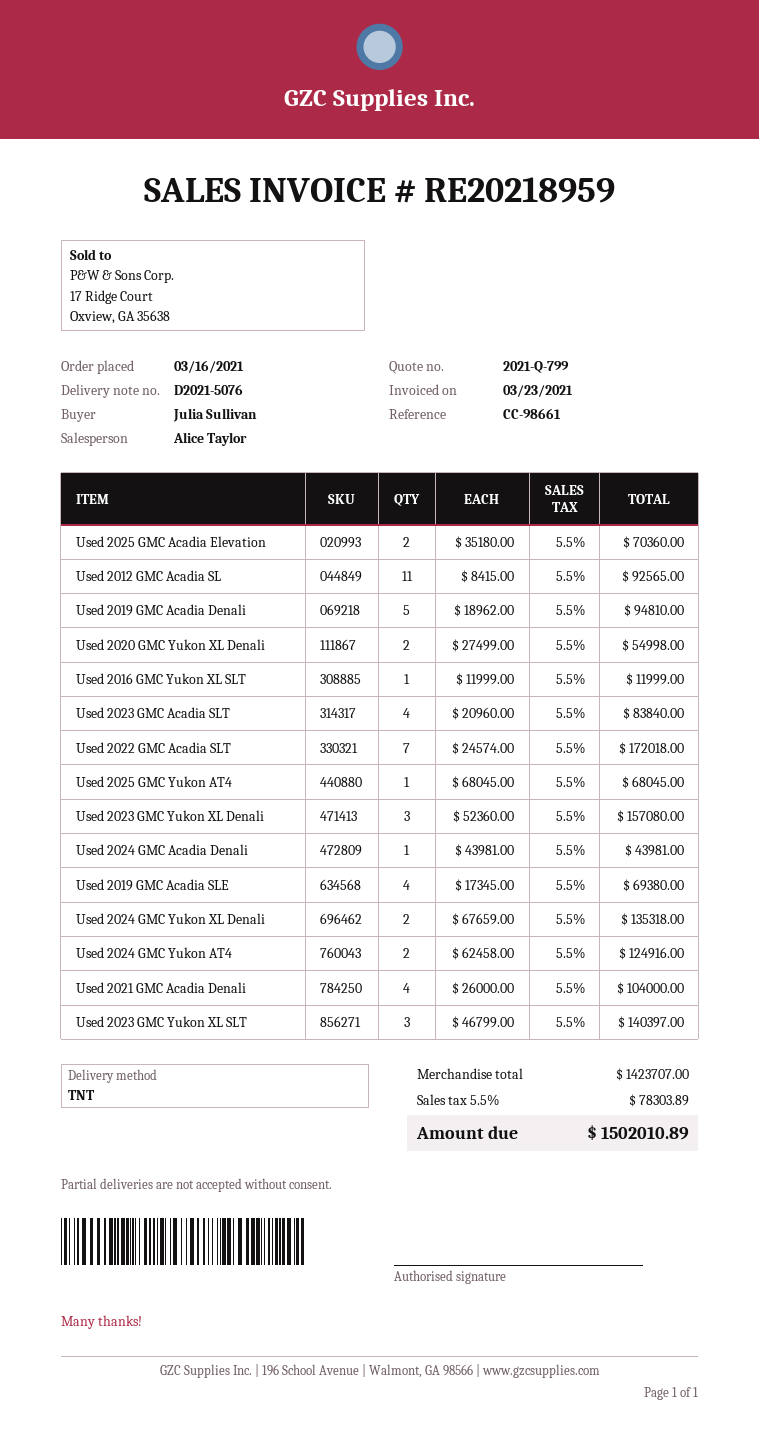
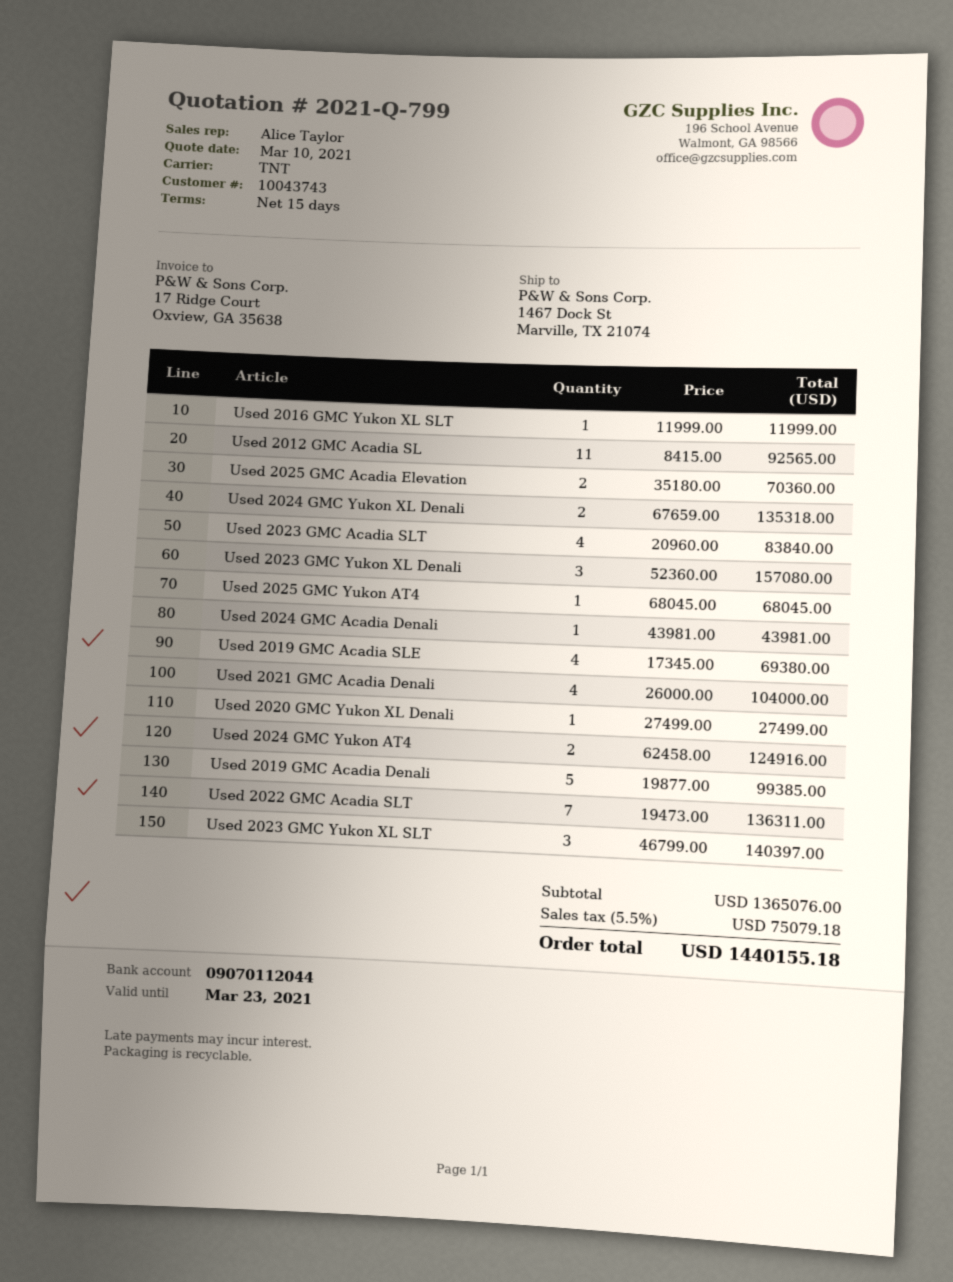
Used 2019 GMC Acadia Denali: 5 x 18962.00 = 94810.00 -> 5 x 19877.00 = 99385.00
Used 2020 GMC Yukon XL Denali: 2 x 27499.00 = 54998.00 -> 1 x 27499.00 = 27499.00
Used 2022 GMC Acadia SLT: 7 x 24574.00 = 172018.00 -> 7 x 19473.00 = 136311.00
subtotal: 1423707.00 -> 1365076.00
tax: 5.5% = 78303.89 -> 5.5% = 75079.18
total: 1502010.89 -> 1440155.18

